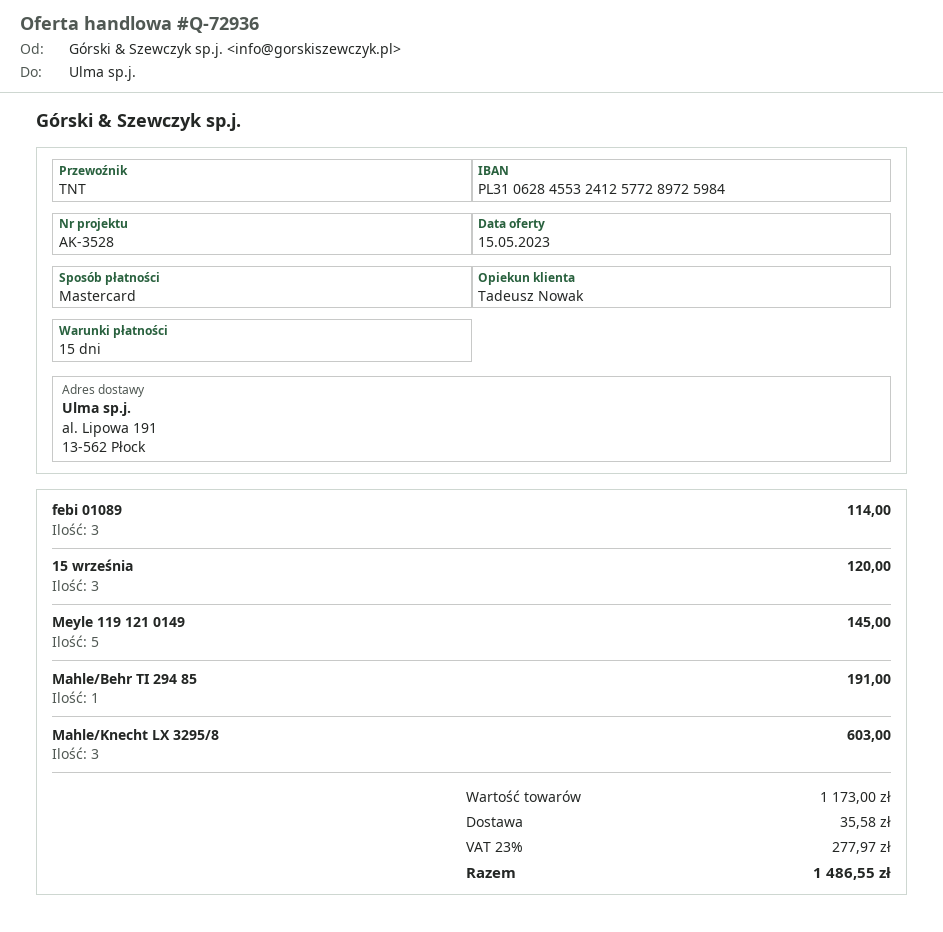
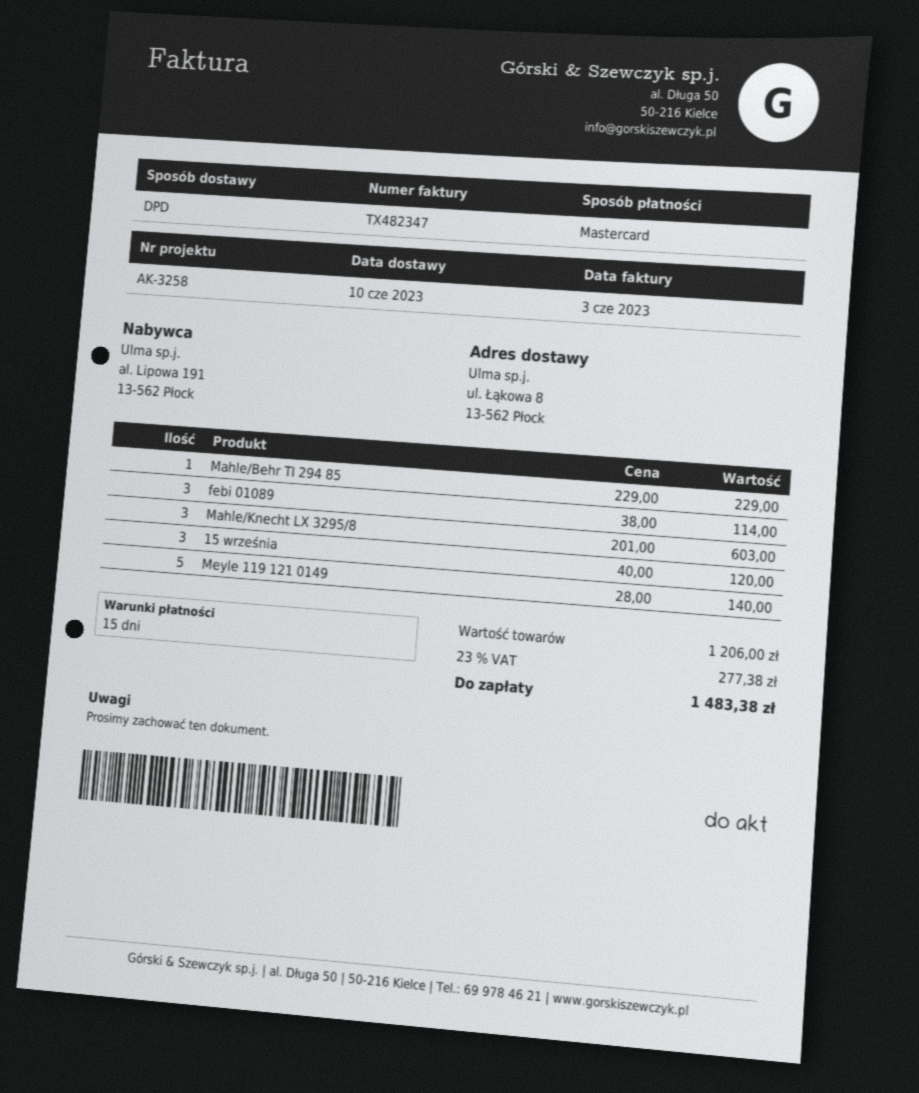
reference: AK-3528 -> AK-3258
shipping method: TNT -> DPD
ship to: al. Lipowa 191, 13-562 Płock -> ul. Łąkowa 8, 13-562 Płock
Meyle 119 121 0149: 5 for 145.00 -> 5 for 140.00
Mahle/Behr TI 294 85: 1 for 191.00 -> 1 for 229.00
subtotal: 1173.00 -> 1206.00
shipping: 35.58 -> none
tax: 23% = 277.97 -> 23% = 277.38
total: 1486.55 -> 1483.38

